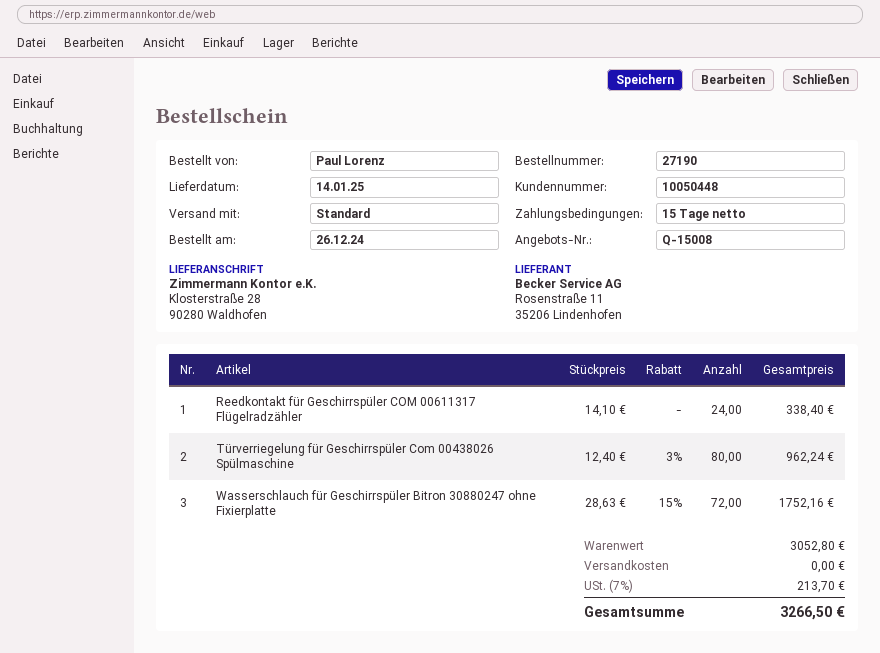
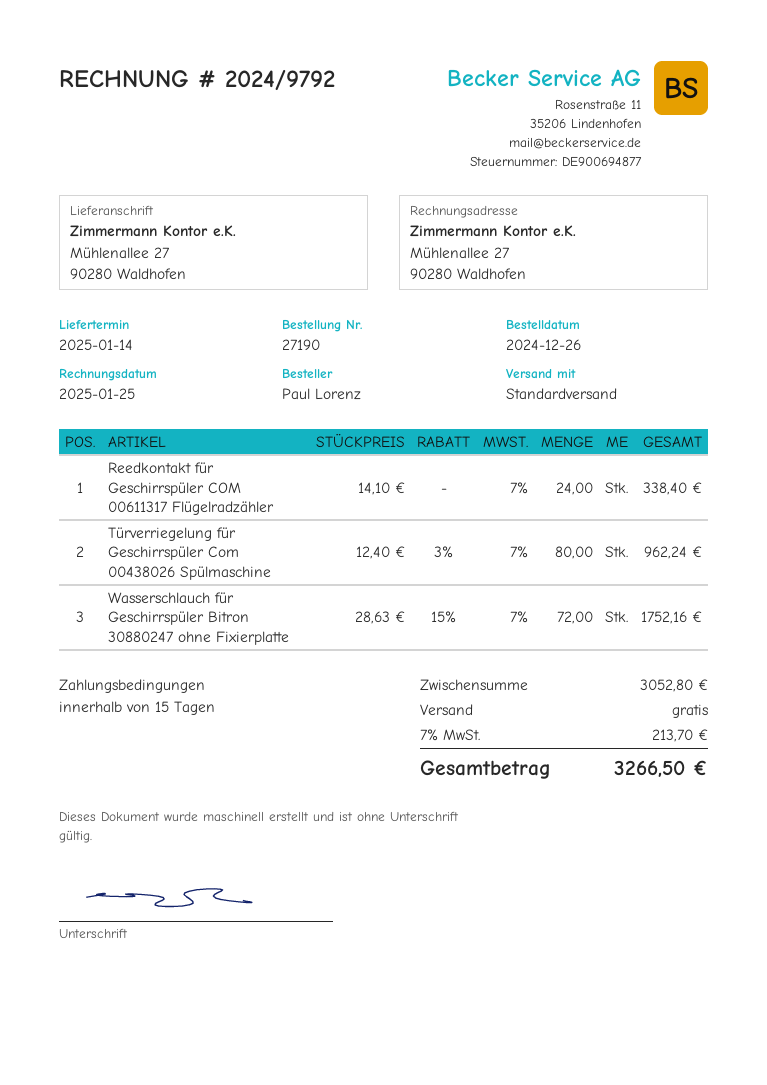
ship to: Klosterstraße 28, 90280 Waldhofen -> Mühlenallee 27, 90280 Waldhofen

